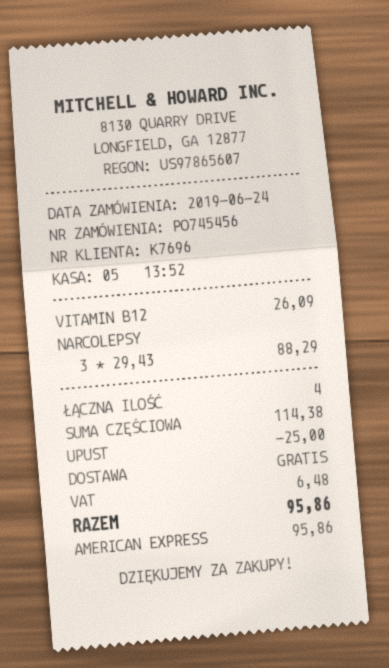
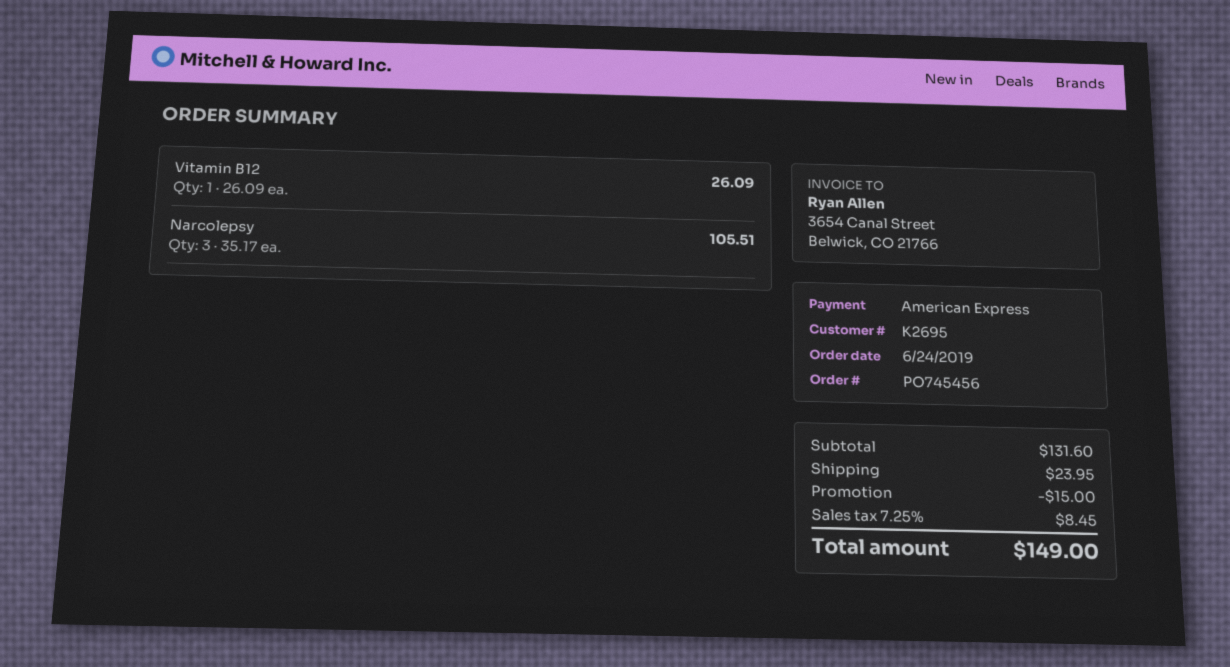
customer number: K7696 -> K2695
NARCOLEPSY: 3 x 29.43 = 88.29 -> 3 x 35.17 = 105.51
subtotal: 114.38 -> 131.60
discount: 25.00 -> 15.00
shipping: 0.00 -> 23.95
tax: 6.48 -> 8.45
total: 95.86 -> 149.00

